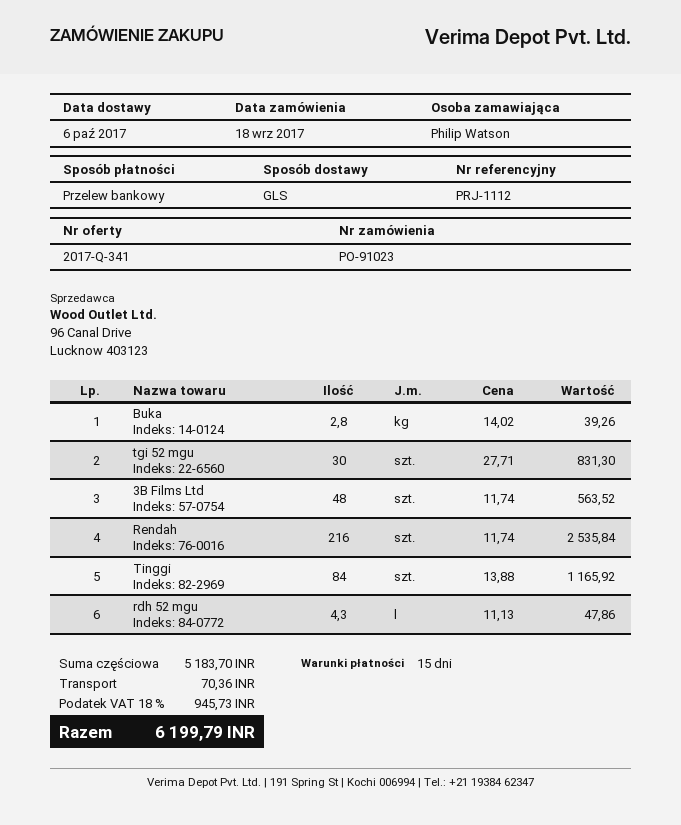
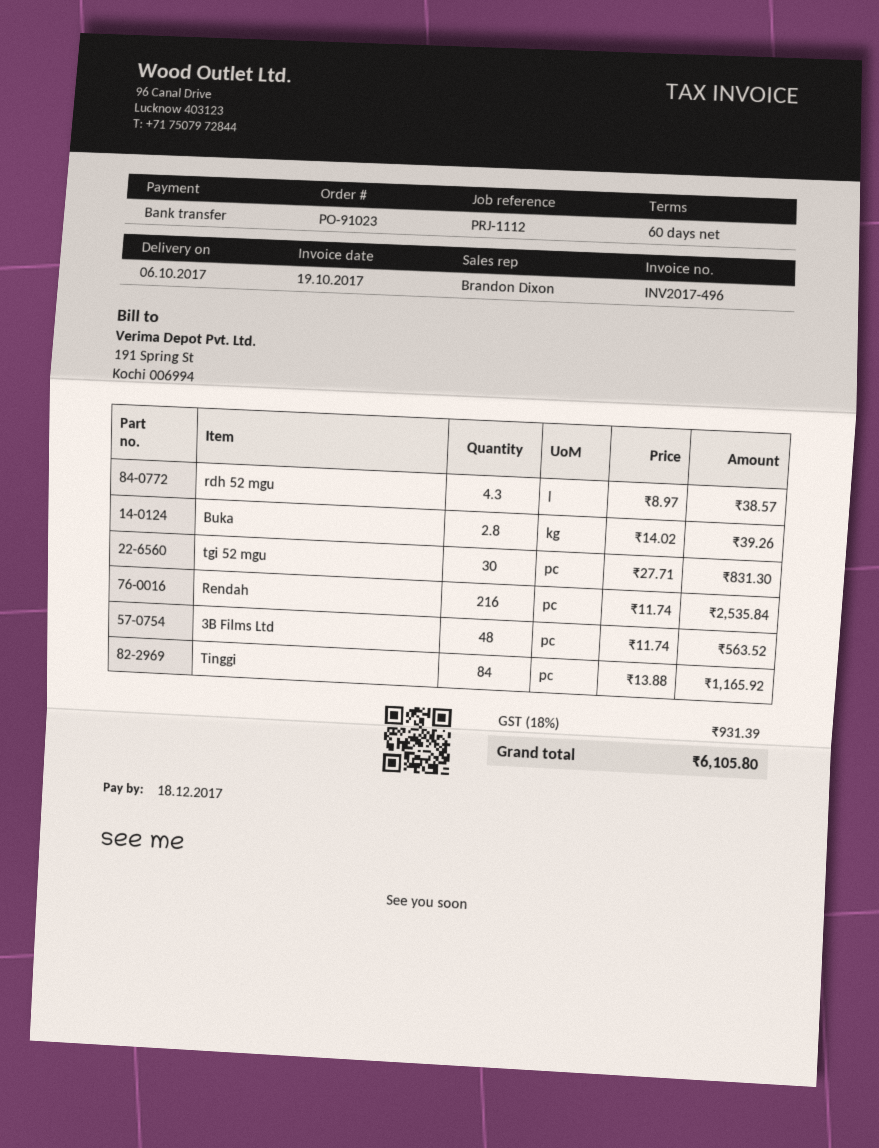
payment terms: 15 days -> 60 days
rdh 52 mgu: 4.3 x 11.13 = 47.86 -> 4.3 x 8.97 = 38.57
shipping: 70.36 -> none
tax: 18% = 945.73 -> 18% = 931.39
total: 6199.79 -> 6105.80

